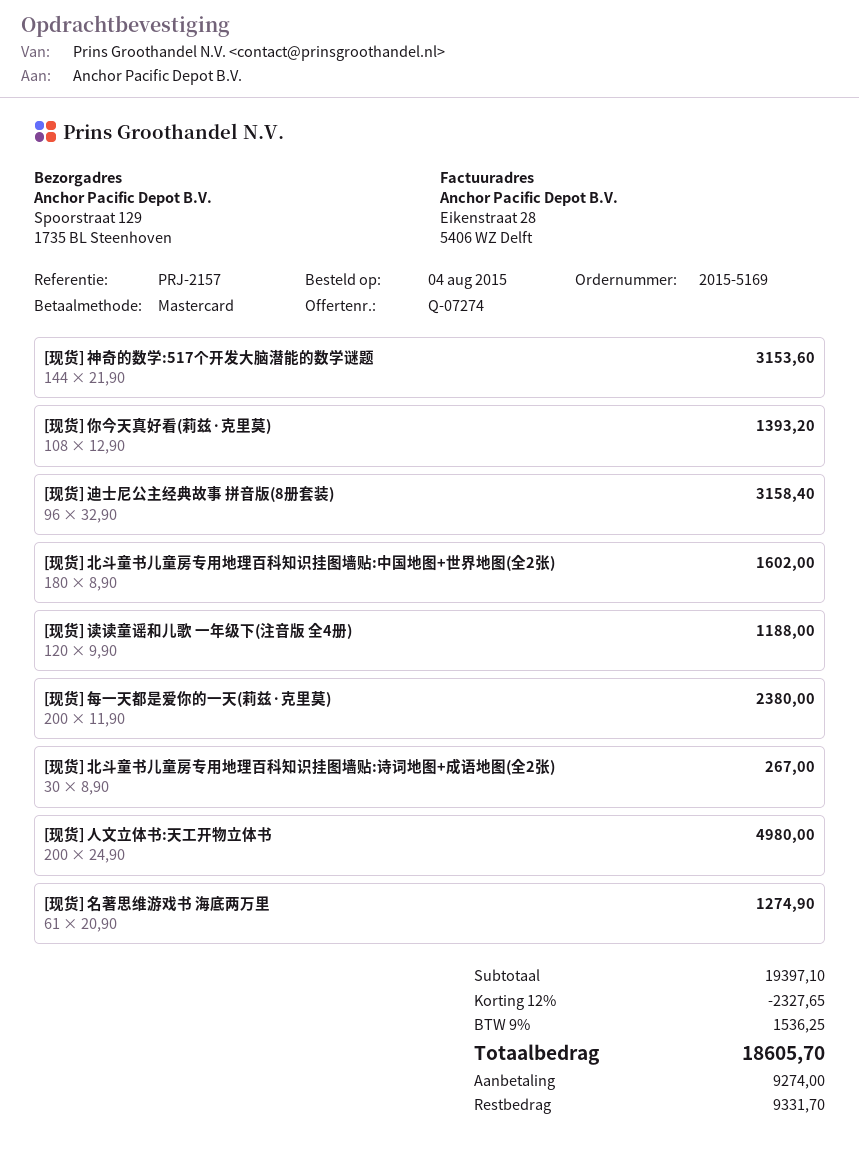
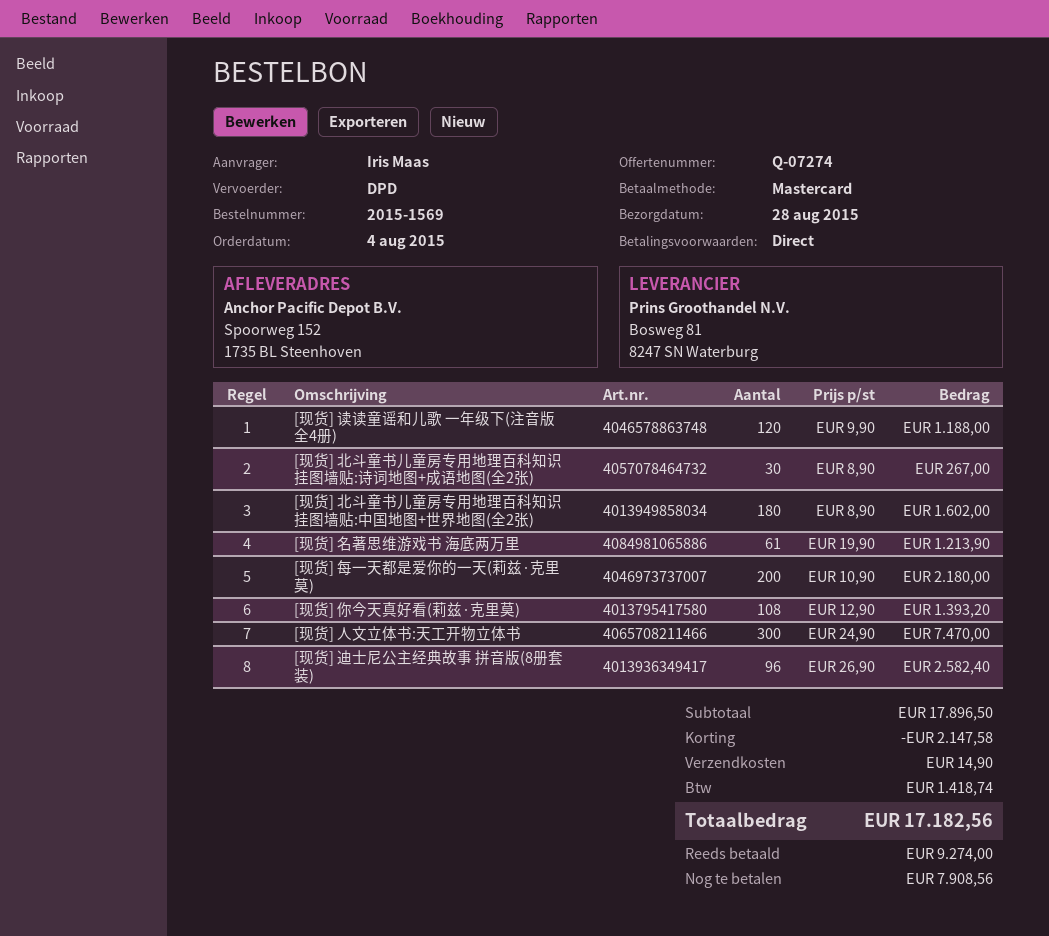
order number: 2015-5169 -> 2015-1569
ship to: Spoorstraat 129, 1735 BL Steenhoven -> Spoorweg 152, 1735 BL Steenhoven
[现货] 神奇的数学:517个开发大脑潜能的数学谜题: 144 x 21.90 = 3153.60 -> none
[现货] 迪士尼公主经典故事 拼音版(8册套装): 96 x 32.90 = 3158.40 -> 96 x 26.90 = 2582.40
[现货] 每一天都是爱你的一天(莉兹·克里莫): 200 x 11.90 = 2380.00 -> 200 x 10.90 = 2180.00
[现货] 人文立体书:天工开物立体书: 200 x 24.90 = 4980.00 -> 300 x 24.90 = 7470.00
[现货] 名著思维游戏书 海底两万里: 61 x 20.90 = 1274.90 -> 61 x 19.90 = 1213.90
subtotal: 19397.10 -> 17896.50
discount: 2327.65 -> 2147.58
shipping: none -> 14.90
tax: 1536.25 -> 1418.74
total: 18605.70 -> 17182.56
balance: 9331.70 -> 7908.56

